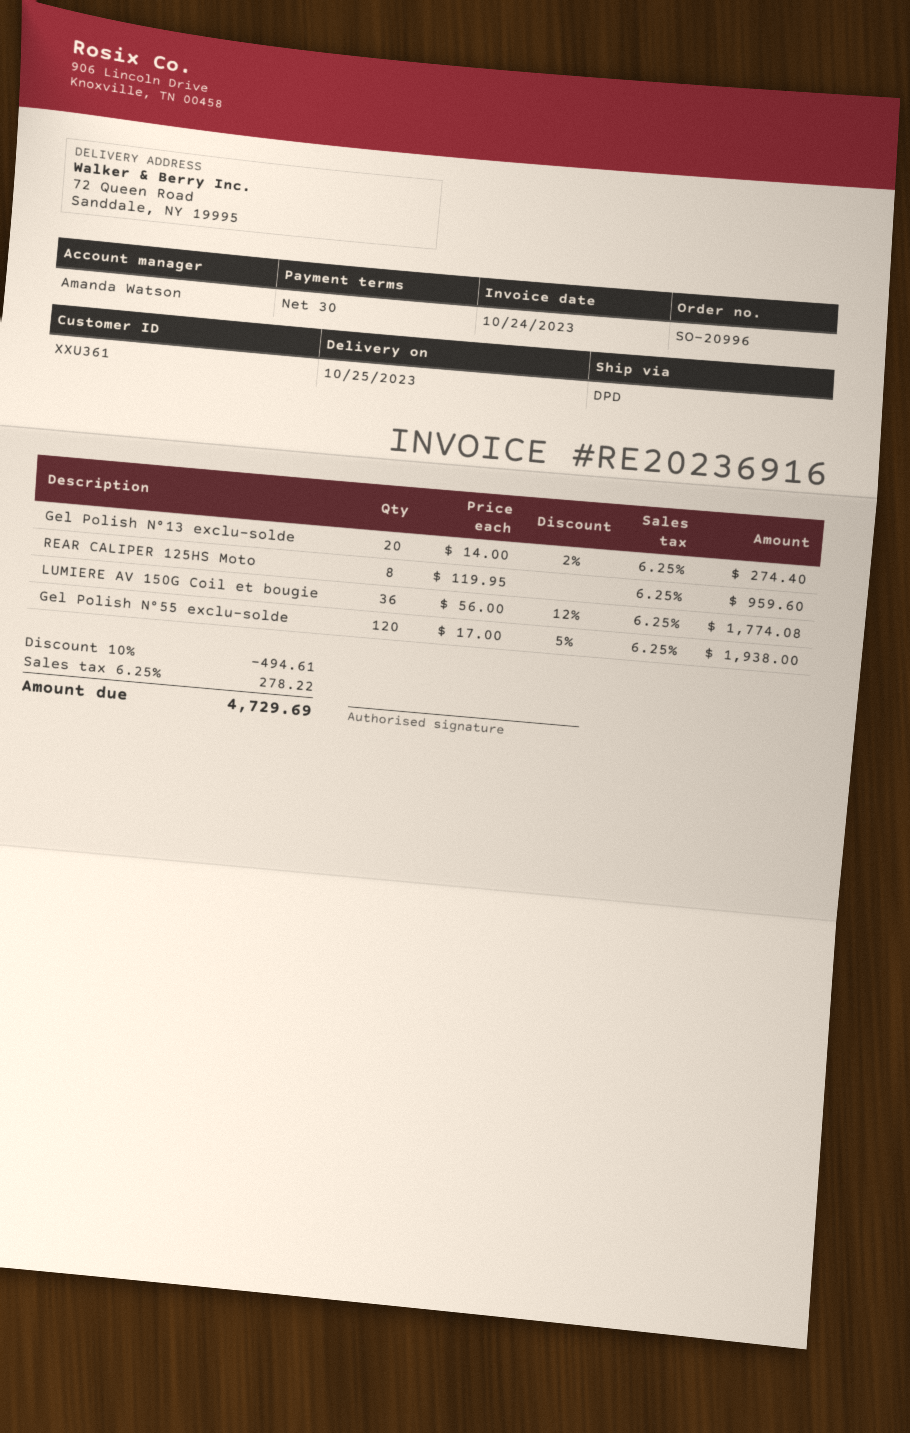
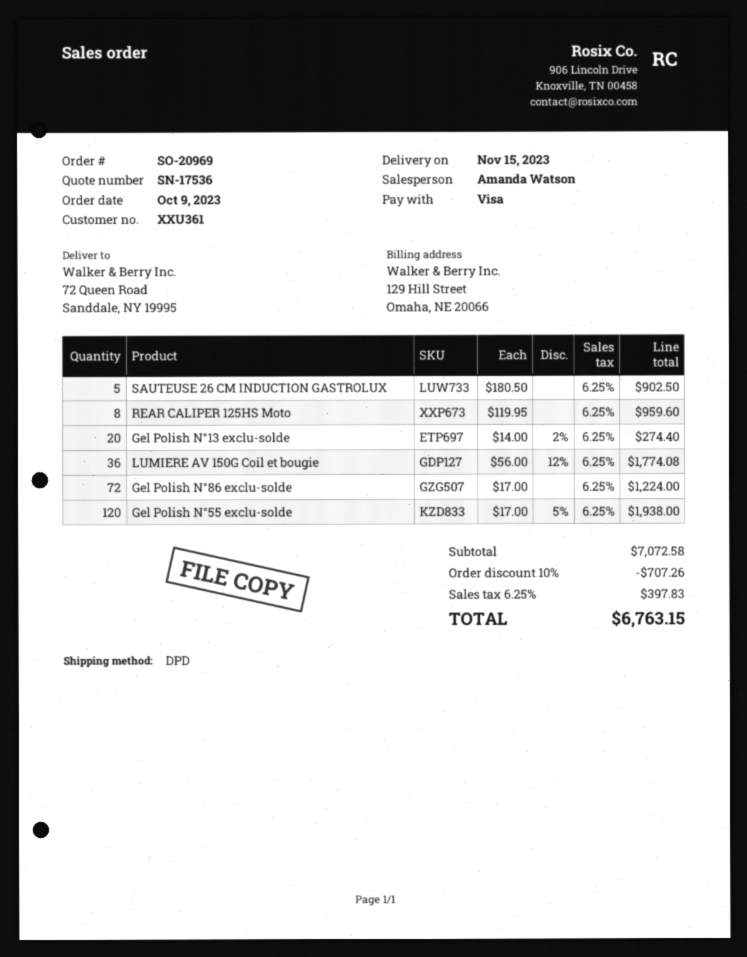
order number: SO-20996 -> SO-20969
delivery date: 2023-10-25 -> 2023-11-15
SAUTEUSE 26 CM INDUCTION GASTROLUX: none -> 5 x 180.50 = 902.50
Gel Polish N°86 exclu-solde: none -> 72 x 17.00 = 1224.00
discount: 10% = 494.61 -> 10% = 707.26
tax: 6.25% = 278.22 -> 6.25% = 397.83
total: 4729.69 -> 6763.15

